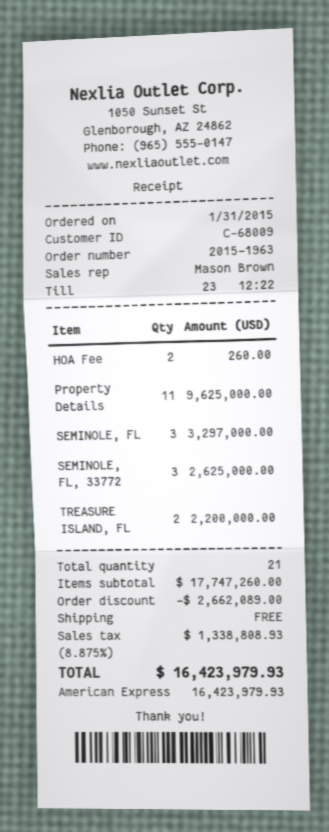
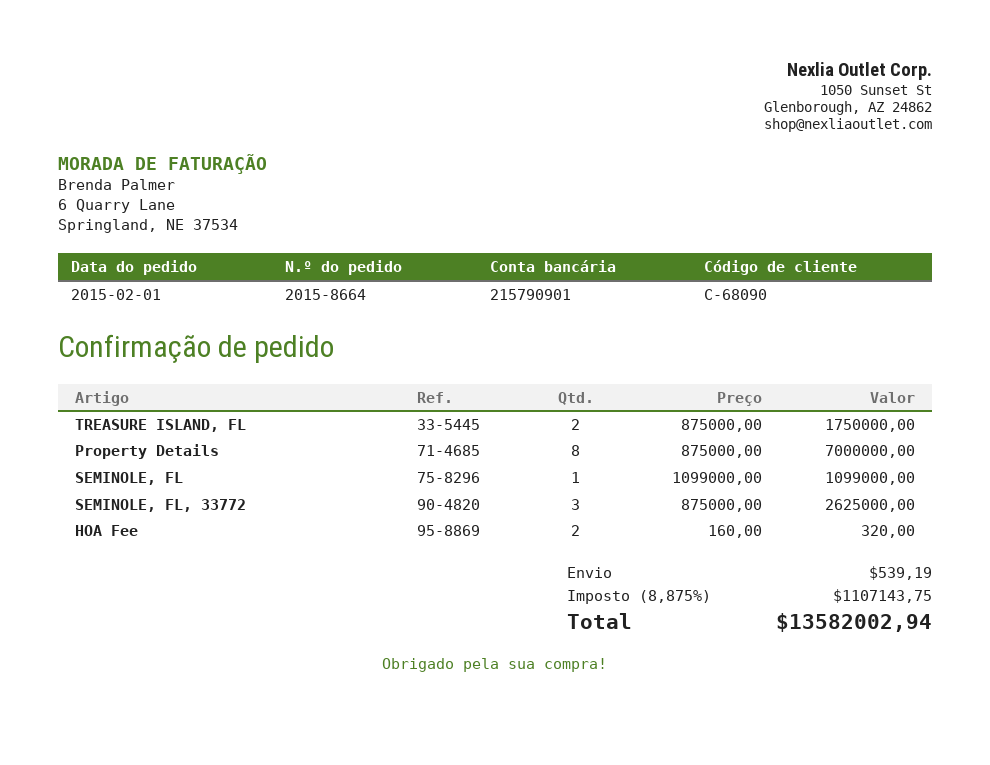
order number: 2015-1963 -> 2015-8664
order date: 2015-01-31 -> 2015-02-01
customer number: C-68009 -> C-68090
HOA Fee: 2 for 260.00 -> 2 for 320.00
Property Details: 11 for 9625000.00 -> 8 for 7000000.00
SEMINOLE, FL: 3 for 3297000.00 -> 1 for 1099000.00
TREASURE ISLAND, FL: 2 for 2200000.00 -> 2 for 1750000.00
discount: 2662089.00 -> none
shipping: 0.00 -> 539.19
tax: 8.875% = 1338808.93 -> 8.875% = 1107143.75
total: 16423979.93 -> 13582002.94

